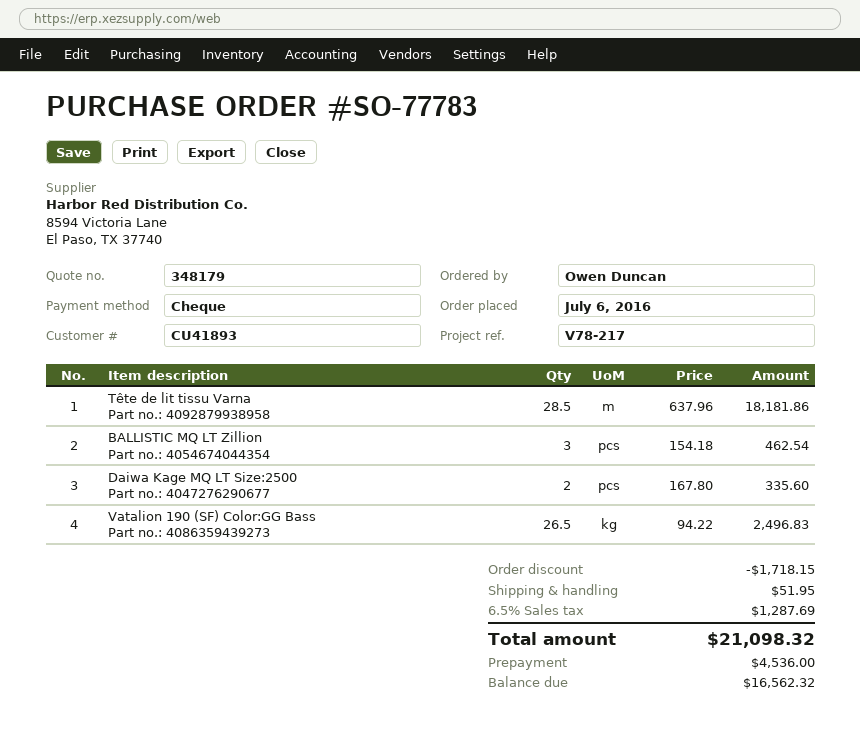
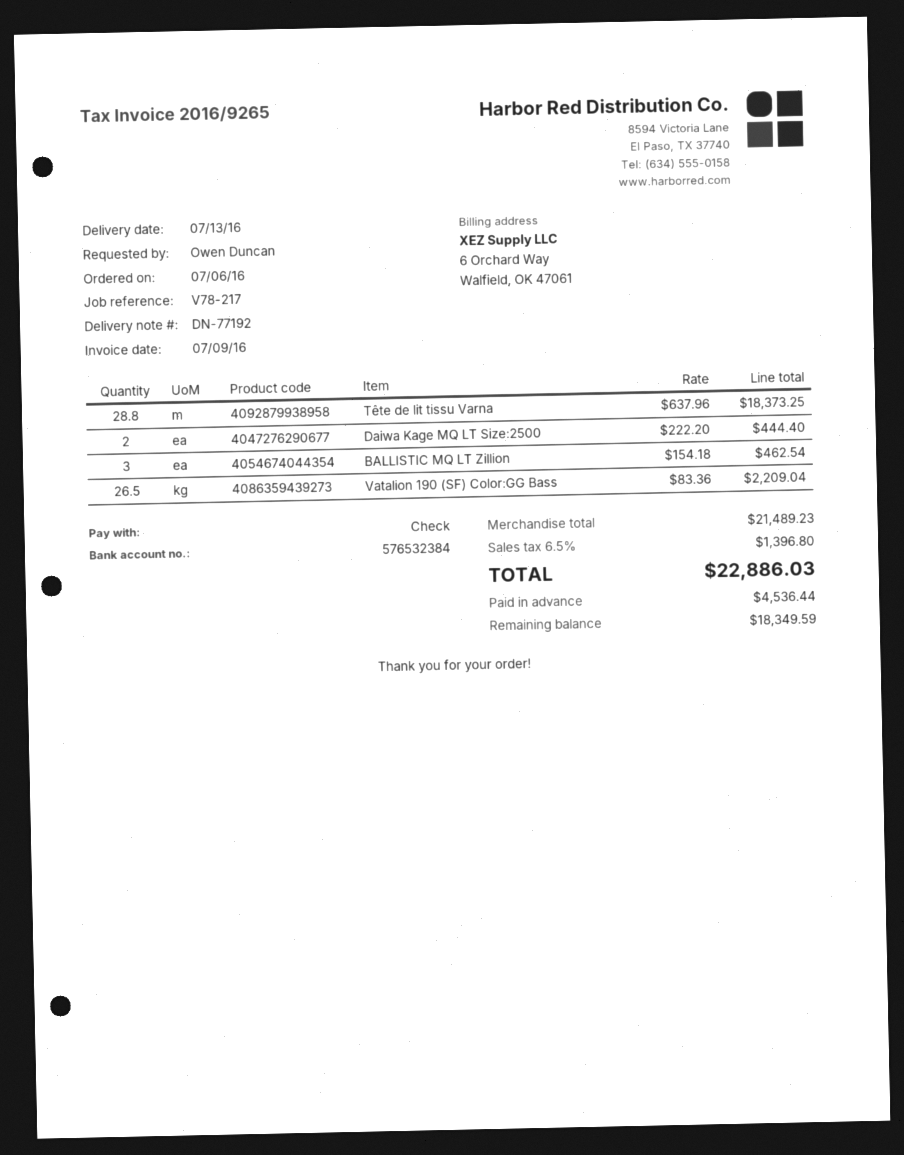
Tête de lit tissu Varna: 28.5 x 637.96 = 18181.86 -> 28.8 x 637.96 = 18373.25
Daiwa Kage MQ LT Size:2500: 2 x 167.80 = 335.60 -> 2 x 222.20 = 444.40
Vatalion 190 (SF) Color:GG Bass: 26.5 x 94.22 = 2496.83 -> 26.5 x 83.36 = 2209.04
discount: 1718.15 -> none
shipping: 51.95 -> none
tax: 6.5% = 1287.69 -> 6.5% = 1396.80
total: 21098.32 -> 22886.03
deposit: 4536.00 -> 4536.44
balance: 16562.32 -> 18349.59

